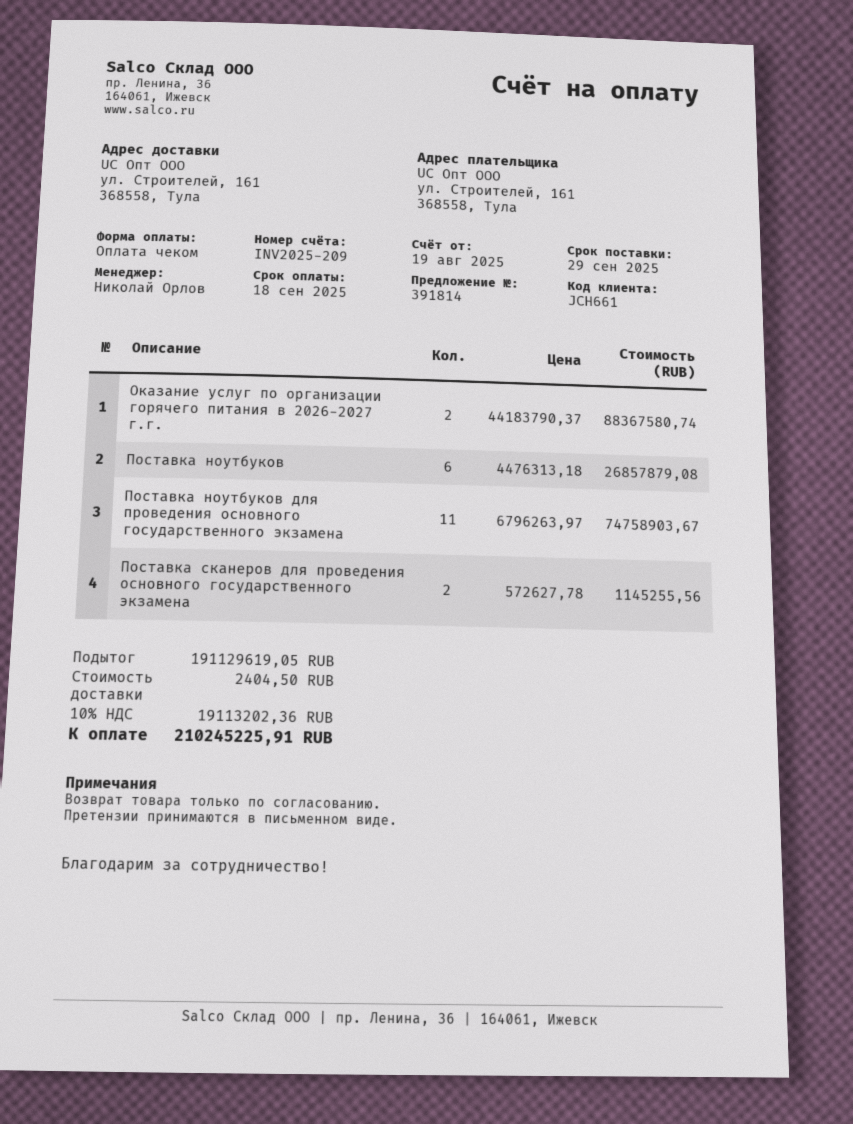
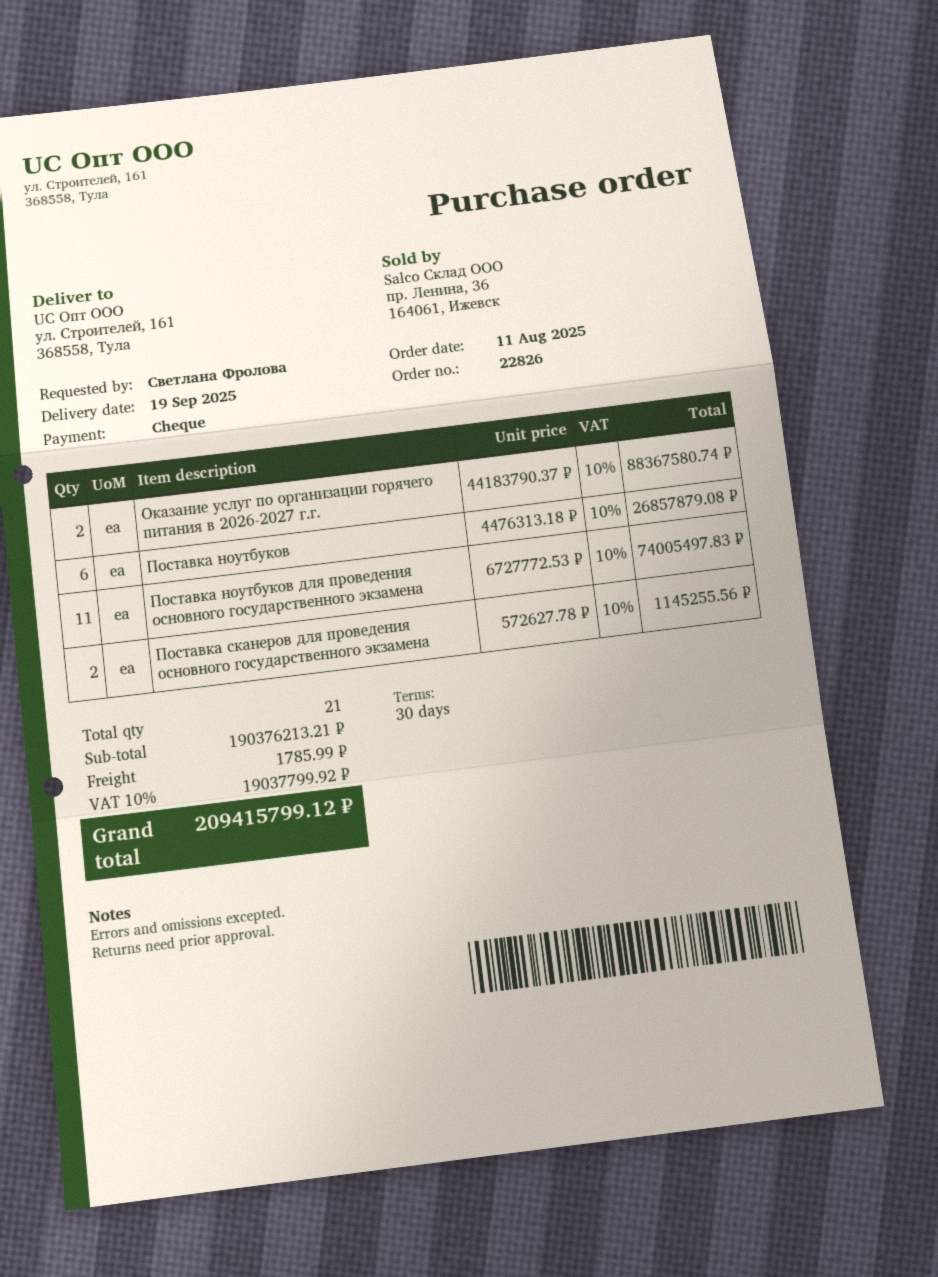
delivery date: 2025-09-29 -> 2025-09-19
Поставка ноутбуков для проведения основного государственного экзамена: 11 x 6796263.97 = 74758903.67 -> 11 x 6727772.53 = 74005497.83
subtotal: 191129619.05 -> 190376213.21
shipping: 2404.50 -> 1785.99
tax: 10% = 19113202.36 -> 10% = 19037799.92
total: 210245225.91 -> 209415799.12

